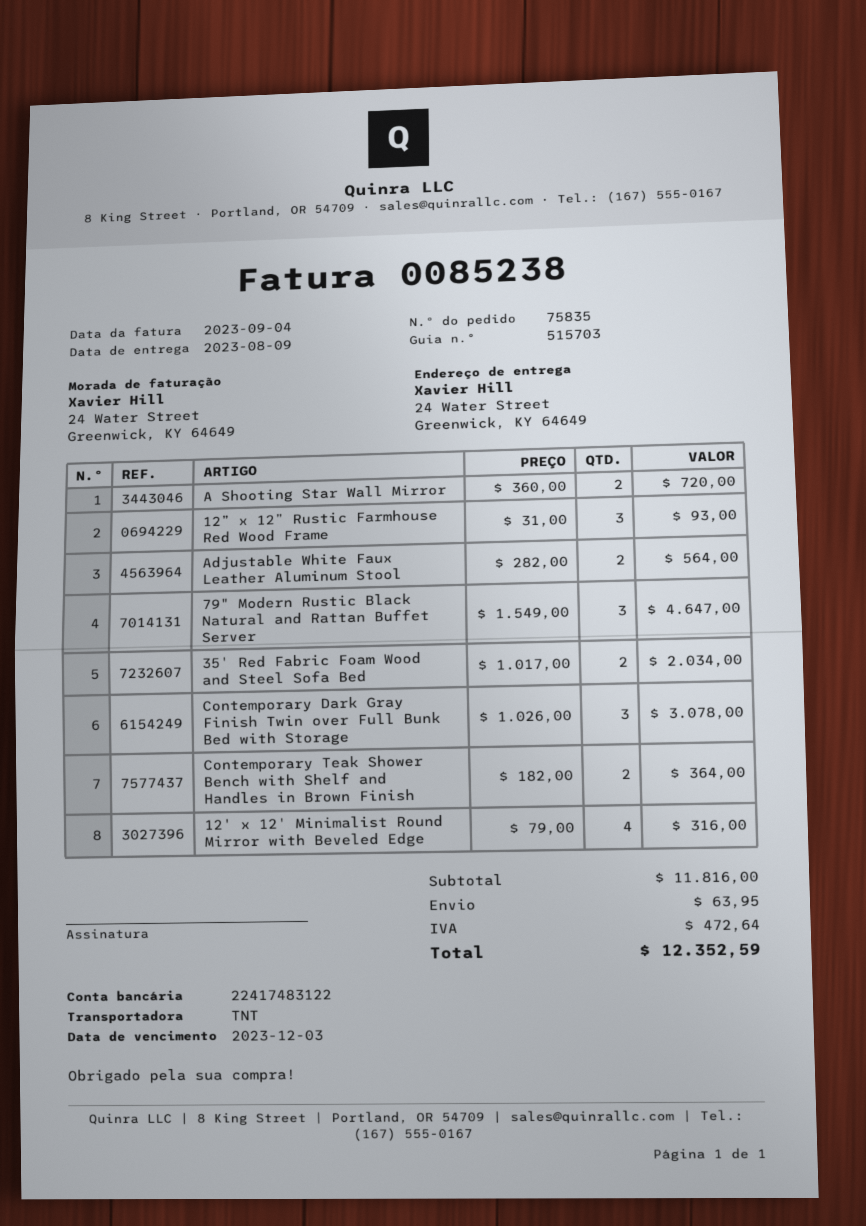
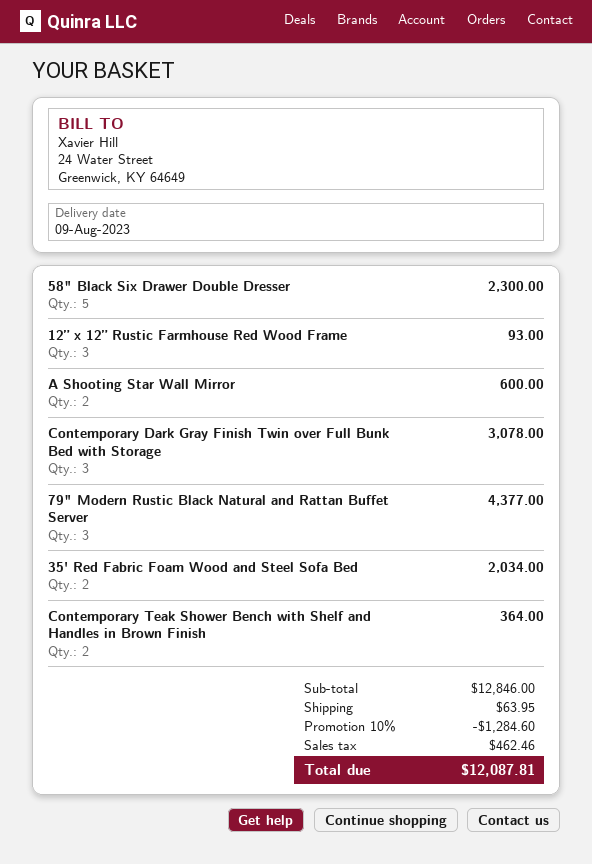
A Shooting Star Wall Mirror: 2 for 720.00 -> 2 for 600.00
Adjustable White Faux Leather Aluminum Stool: 2 for 564.00 -> none
79" Modern Rustic Black Natural and Rattan Buffet Server: 3 for 4647.00 -> 3 for 4377.00
12' x 12' Minimalist Round Mirror with Beveled Edge: 4 for 316.00 -> none
58" Black Six Drawer Double Dresser: none -> 5 for 2300.00
subtotal: 11816.00 -> 12846.00
discount: none -> 10% = 1284.60
tax: 472.64 -> 462.46
total: 12352.59 -> 12087.81

